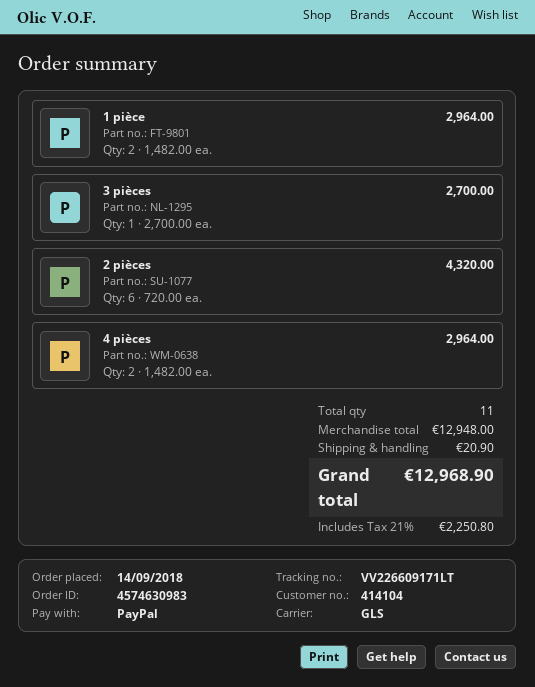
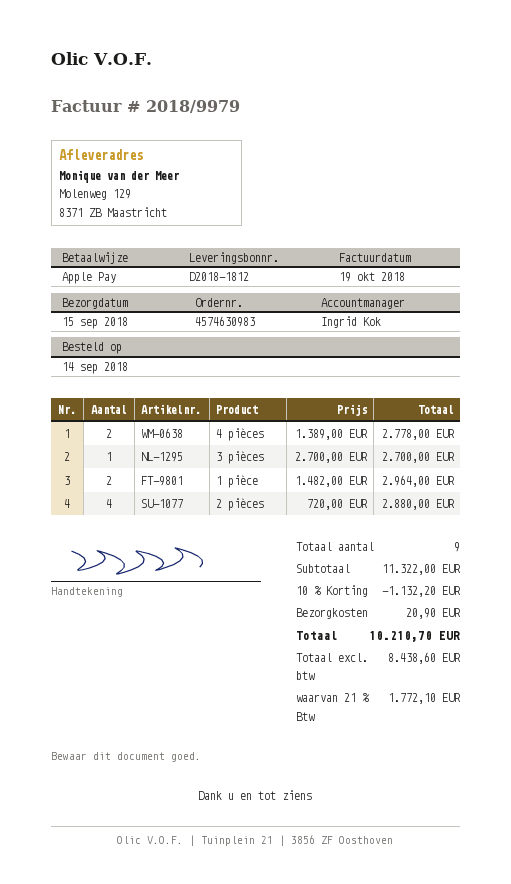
payment method: PayPal -> Apple Pay
2 pièces: 6 x 720.00 = 4320.00 -> 4 x 720.00 = 2880.00
4 pièces: 2 x 1482.00 = 2964.00 -> 2 x 1389.00 = 2778.00
total quantity: 11 -> 9
subtotal: 12948.00 -> 11322.00
discount: none -> 10% = 1132.20
tax: 21% = 2250.80 -> 21% = 1772.10
total: 12968.90 -> 10210.70

